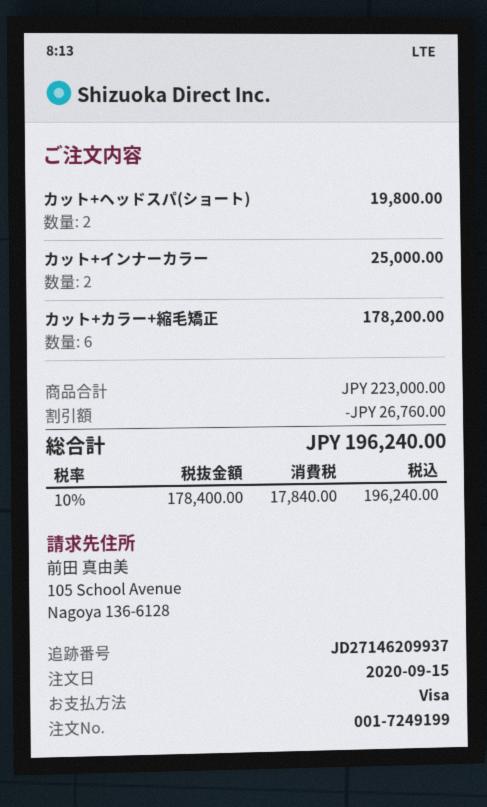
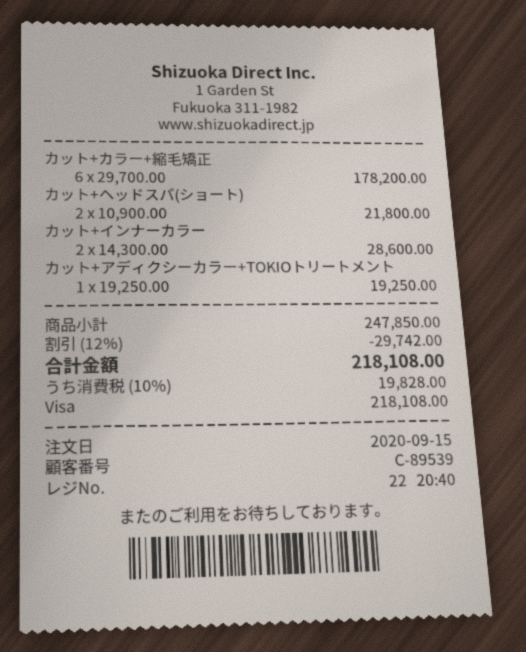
カット+ヘッドスパ(ショート): 2 for 19800.00 -> 2 for 21800.00
カット+インナーカラー: 2 for 25000.00 -> 2 for 28600.00
カット+アディクシーカラー+TOKIOトリートメント: none -> 1 for 19250.00
subtotal: 223000.00 -> 247850.00
discount: 26760.00 -> 29742.00
tax: 10% = 17840.00 -> 10% = 19828.00
total: 196240.00 -> 218108.00

